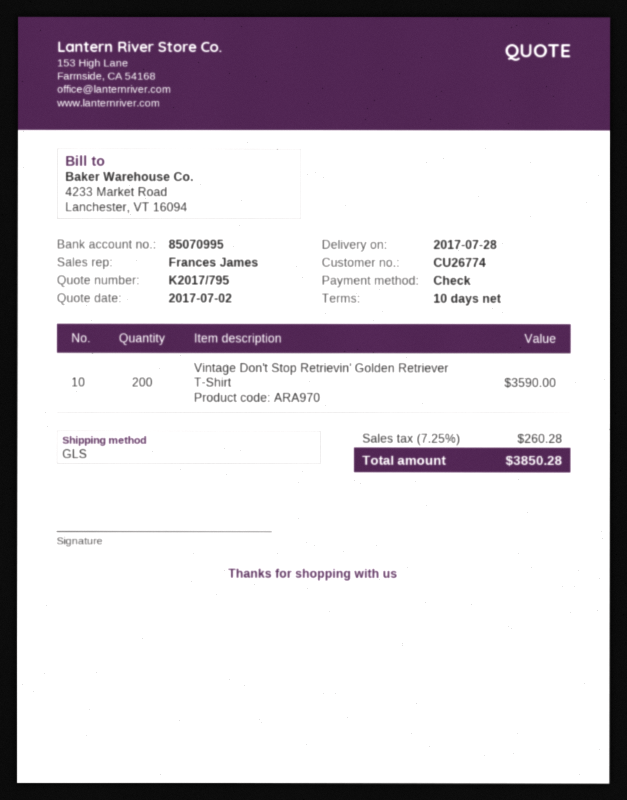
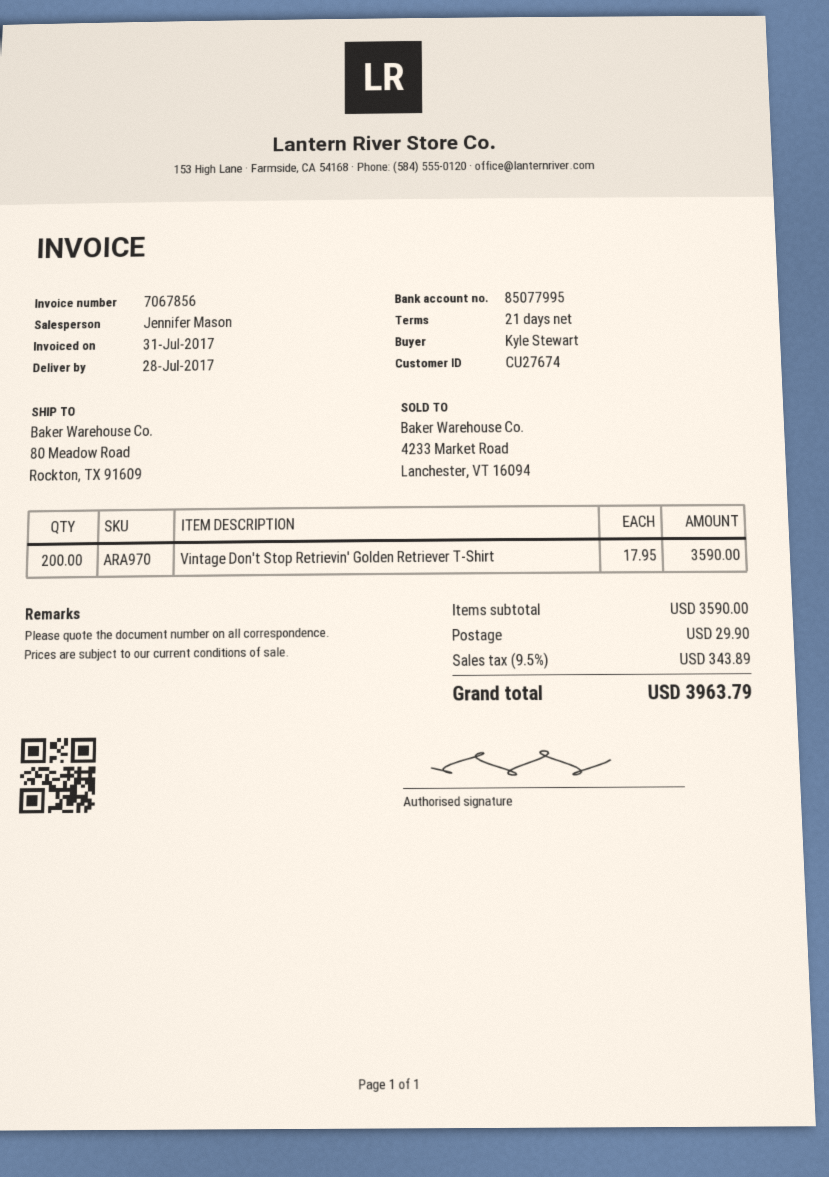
payment terms: 10 days -> 21 days
customer number: CU26774 -> CU27674
sales rep: Frances James -> Jennifer Mason
bank account: 85070995 -> 85077995
shipping: none -> 29.90
tax: 7.25% = 260.28 -> 9.5% = 343.89
total: 3850.28 -> 3963.79

